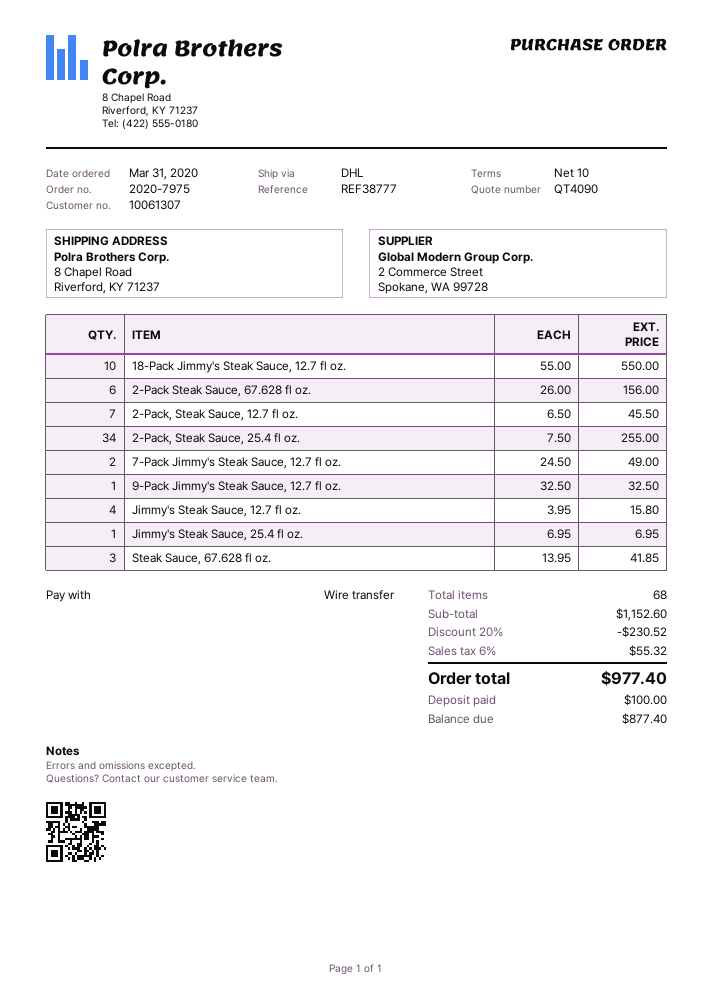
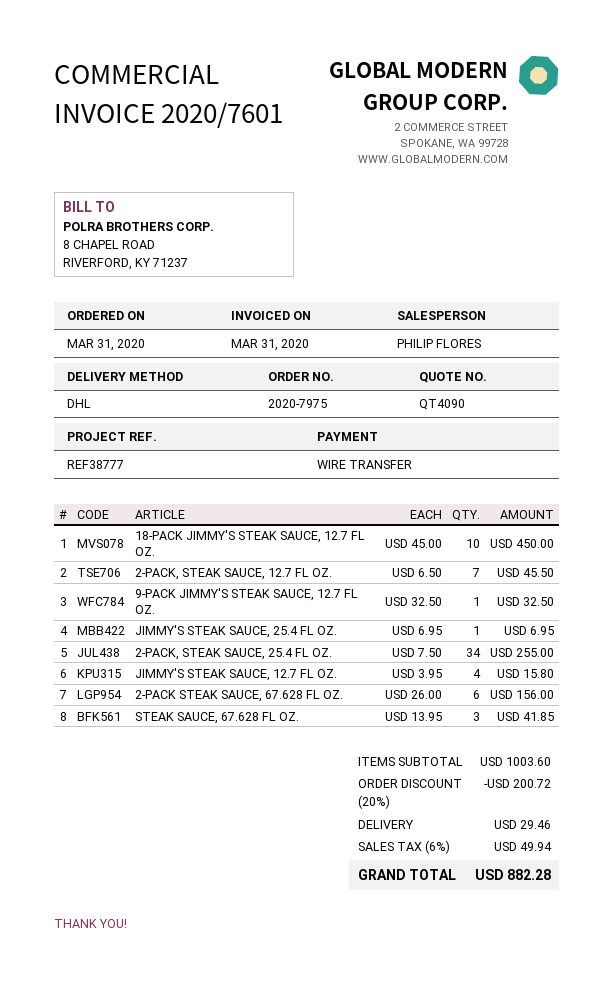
18-Pack Jimmy's Steak Sauce, 12.7 fl oz.: 10 x 55.00 = 550.00 -> 10 x 45.00 = 450.00
7-Pack Jimmy's Steak Sauce, 12.7 fl oz.: 2 x 24.50 = 49.00 -> none
subtotal: 1152.60 -> 1003.60
discount: 20% = 230.52 -> 20% = 200.72
shipping: none -> 29.46
tax: 6% = 55.32 -> 6% = 49.94
total: 977.40 -> 882.28

